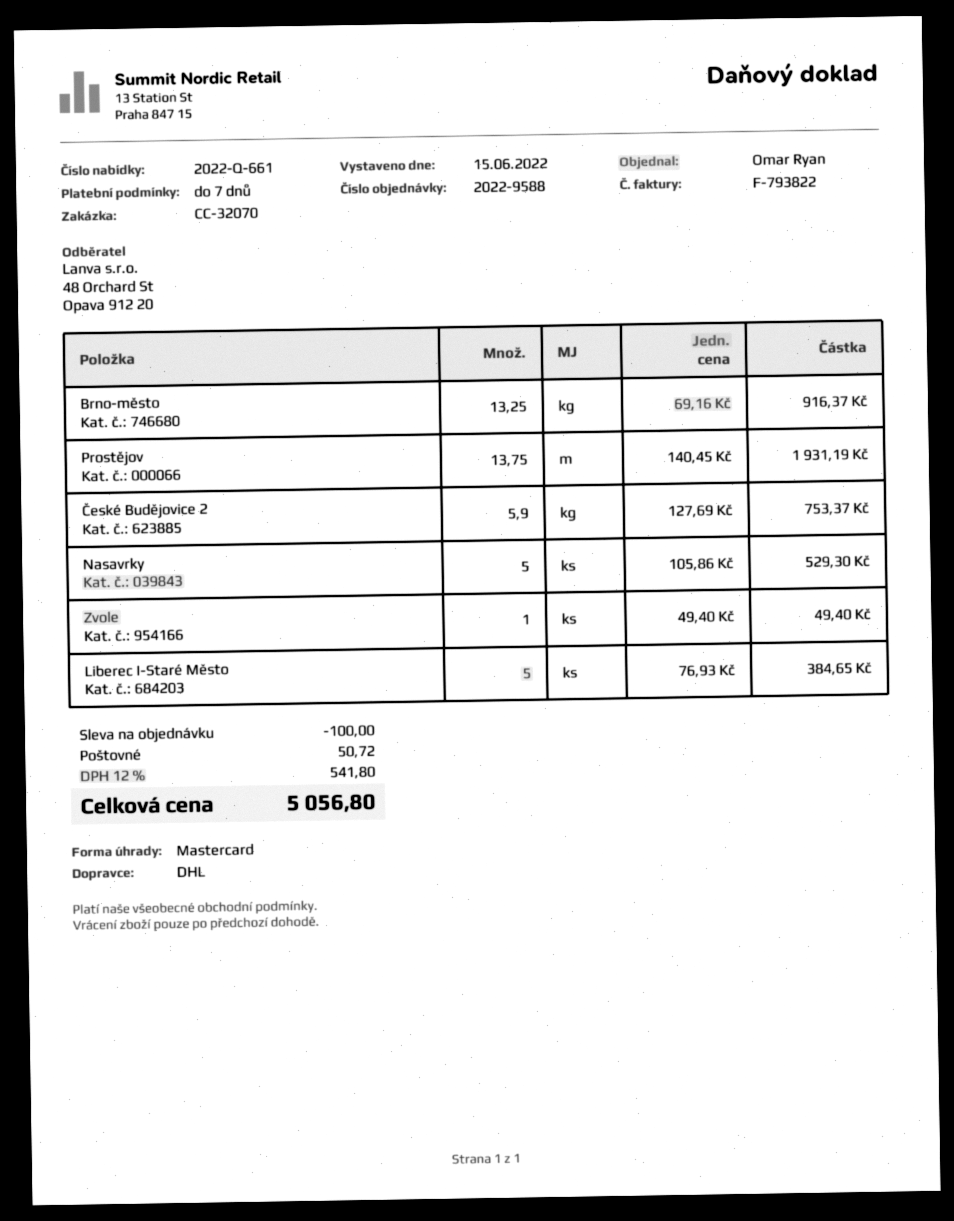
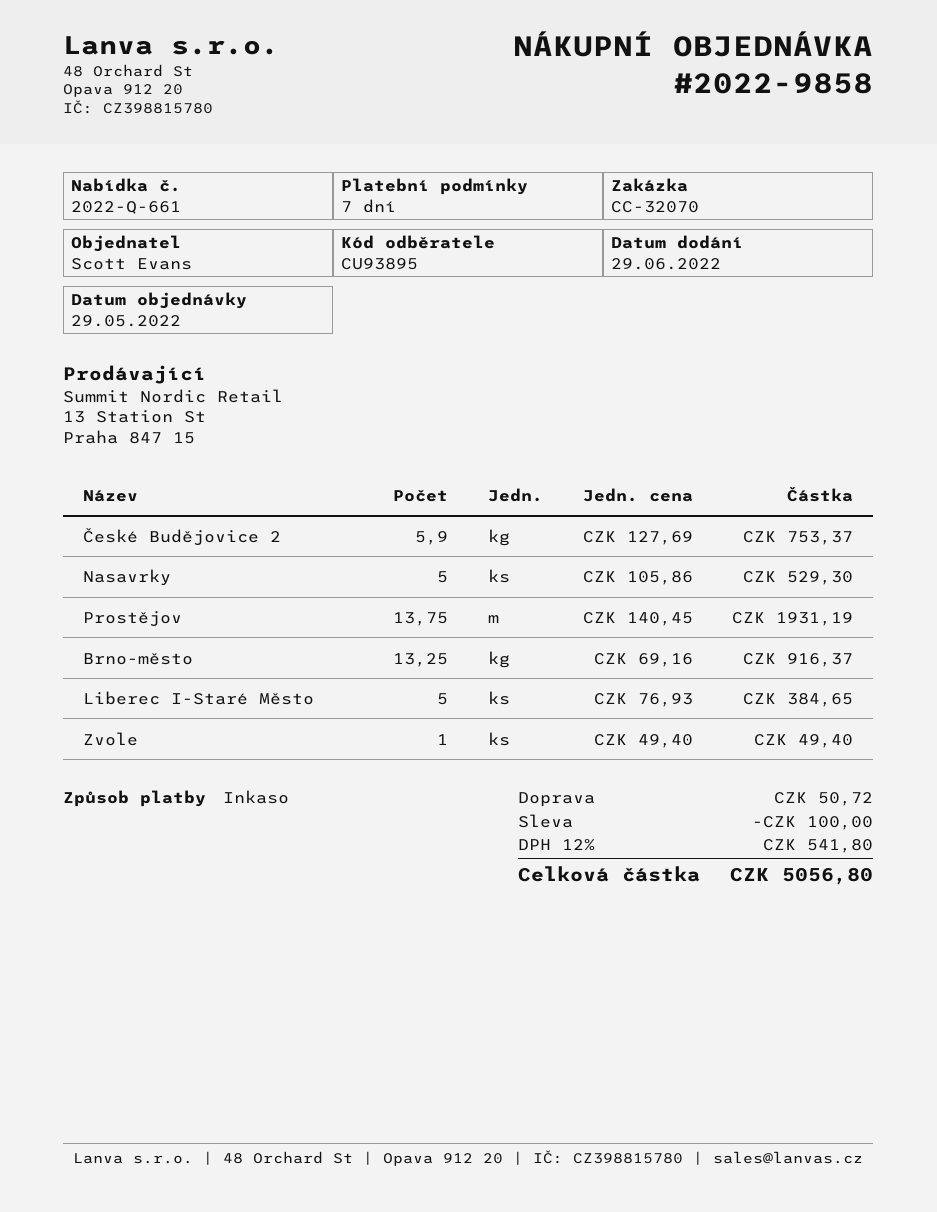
order number: 2022-9588 -> 2022-9858
ordered by: Omar Ryan -> Scott Evans
payment method: Mastercard -> direct debit

